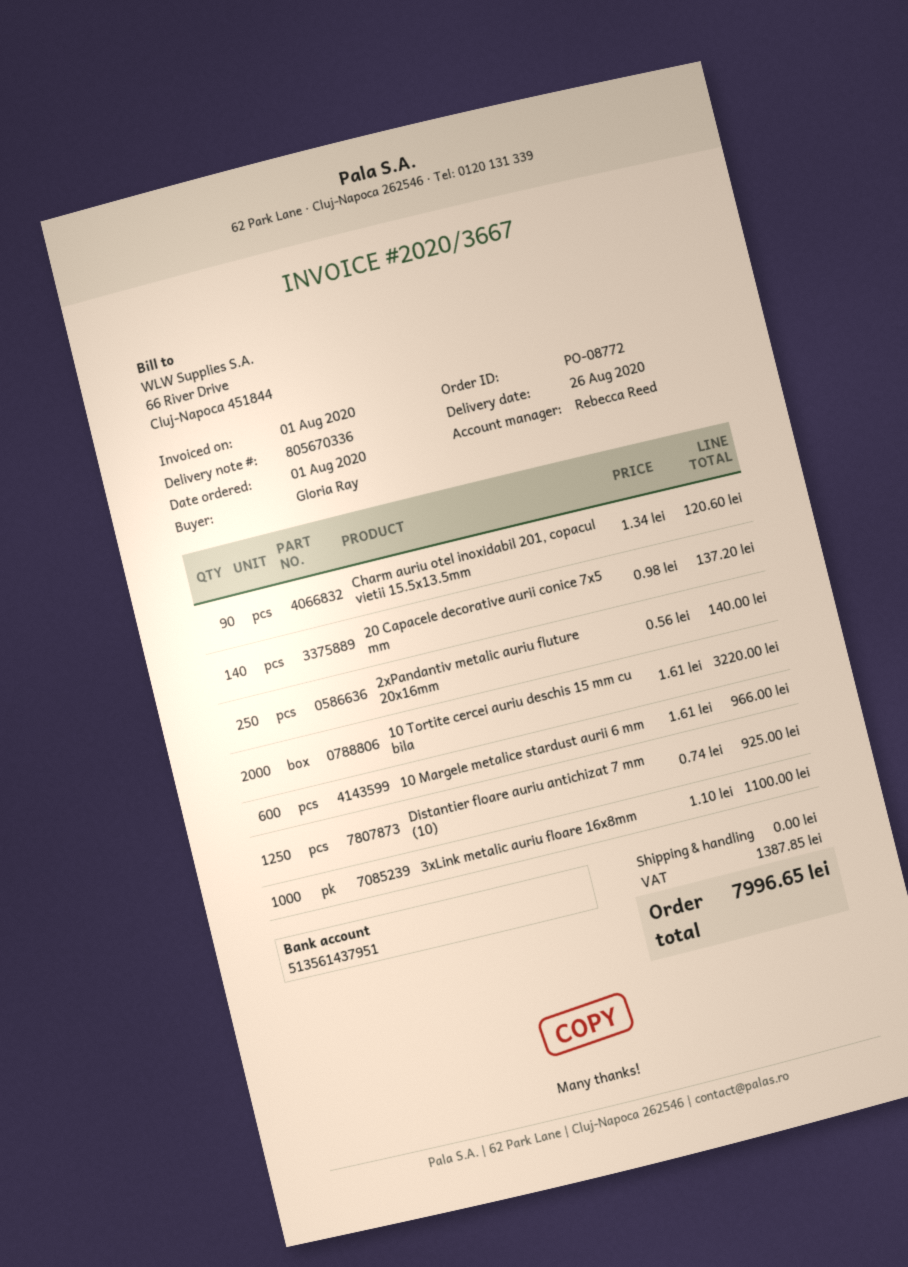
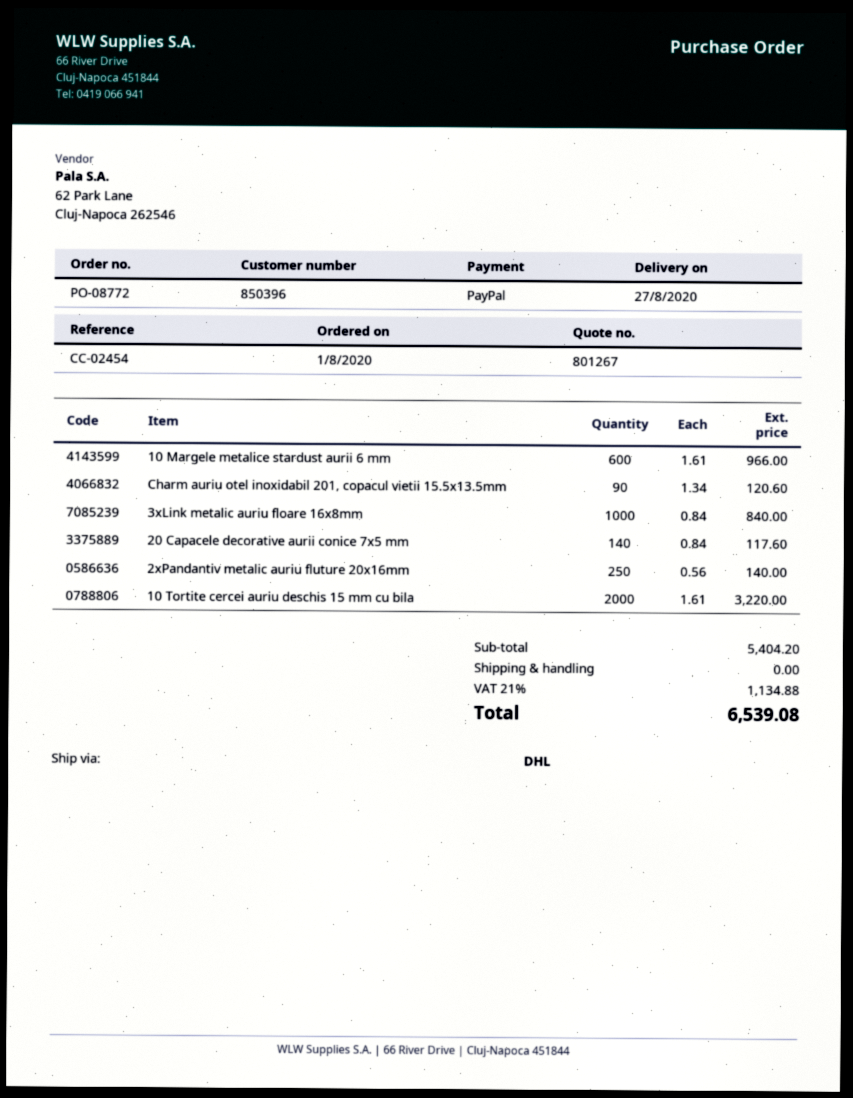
delivery date: 2020-08-26 -> 2020-08-27
20 Capacele decorative aurii conice 7x5 mm: 140 x 0.98 = 137.20 -> 140 x 0.84 = 117.60
Distantier floare auriu antichizat 7 mm (10): 1250 x 0.74 = 925.00 -> none
3xLink metalic auriu floare 16x8mm: 1000 x 1.10 = 1100.00 -> 1000 x 0.84 = 840.00
tax: 1387.85 -> 1134.88
total: 7996.65 -> 6539.08

